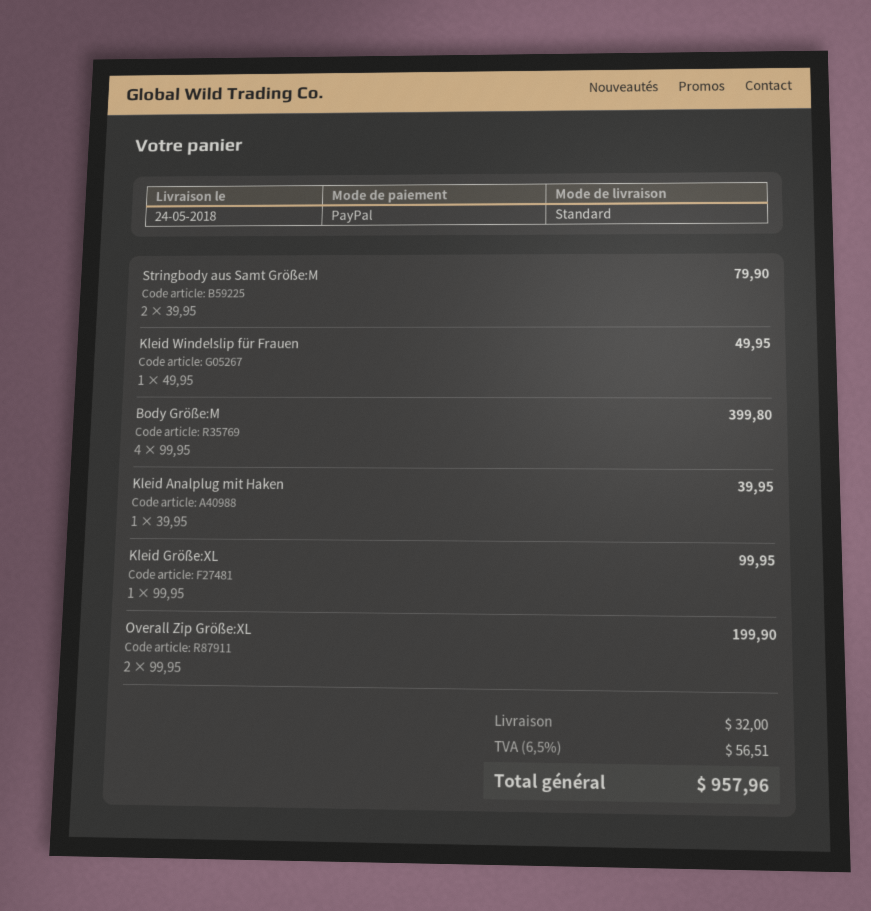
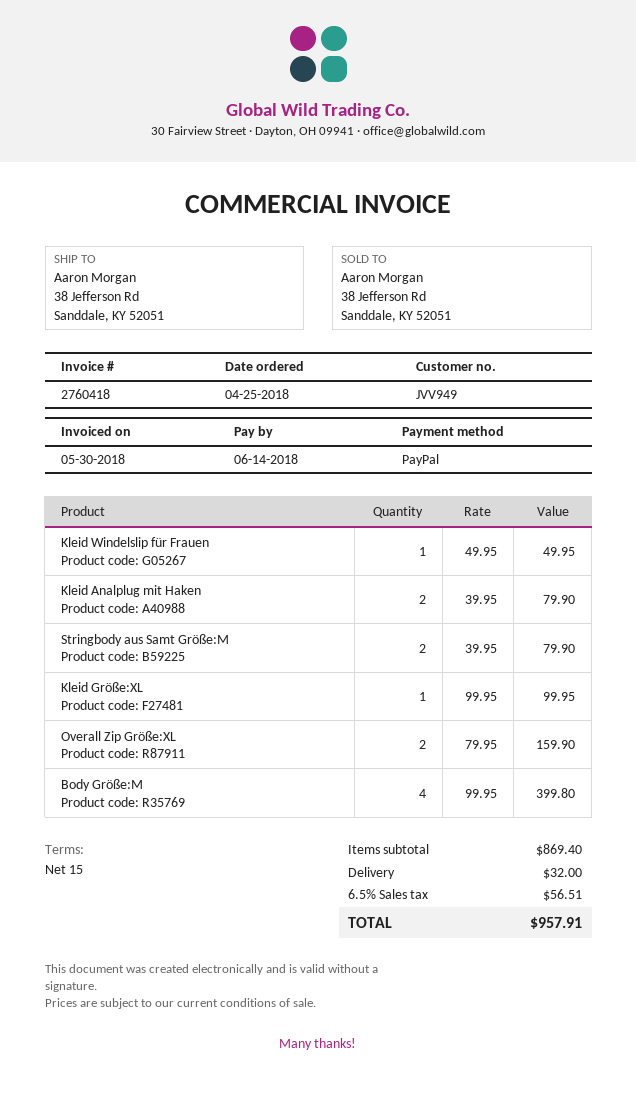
Kleid Analplug mit Haken: 1 x 39.95 = 39.95 -> 2 x 39.95 = 79.90
Overall Zip Größe:XL: 2 x 99.95 = 199.90 -> 2 x 79.95 = 159.90
total: 957.96 -> 957.91

